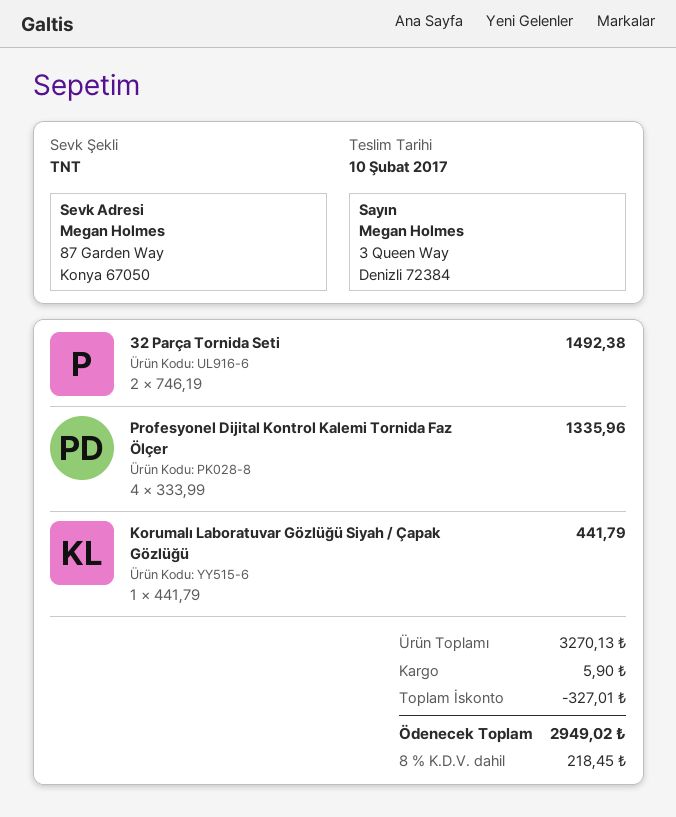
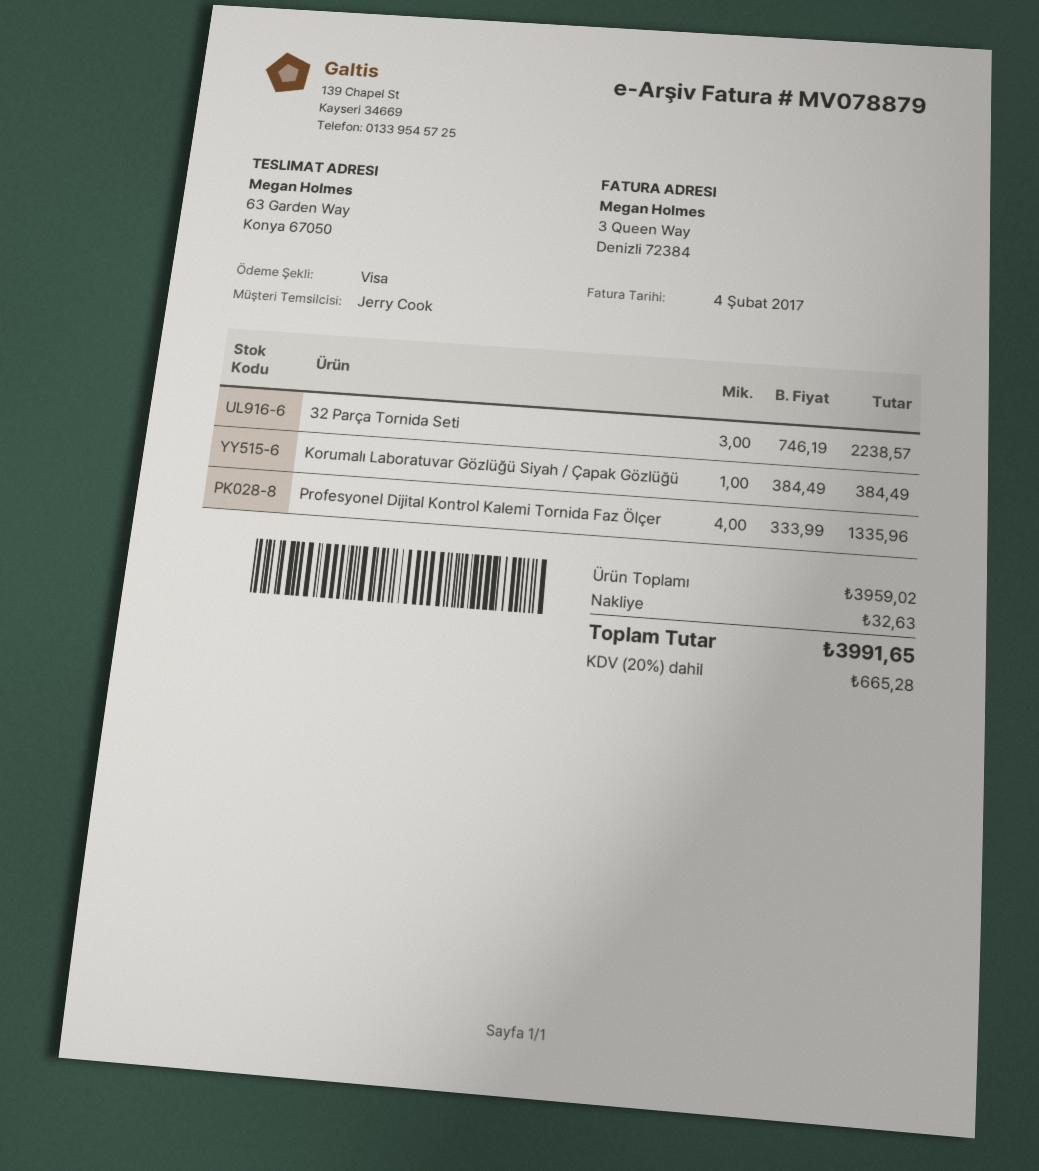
ship to: 87 Garden Way, Konya 67050 -> 63 Garden Way, Konya 67050
32 Parça Tornida Seti: 2 x 746.19 = 1492.38 -> 3 x 746.19 = 2238.57
Korumalı Laboratuvar Gözlüğü Siyah / Çapak Gözlüğü: 1 x 441.79 = 441.79 -> 1 x 384.49 = 384.49
subtotal: 3270.13 -> 3959.02
discount: 327.01 -> none
shipping: 5.90 -> 32.63
tax: 8% = 218.45 -> 20% = 665.28
total: 2949.02 -> 3991.65

